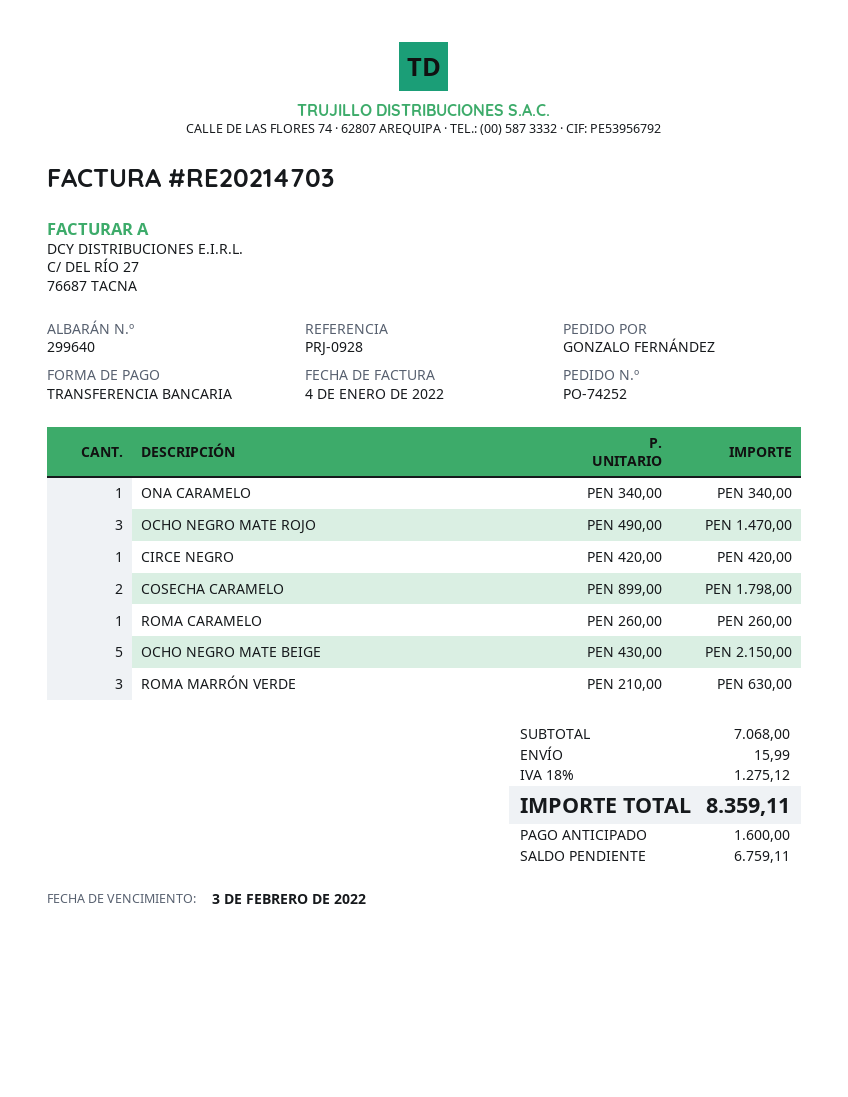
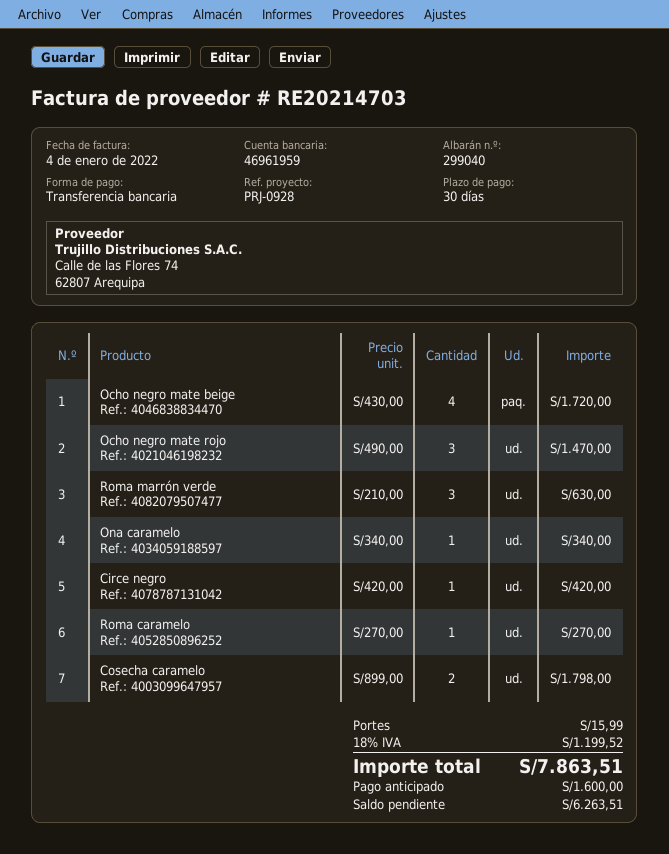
delivery note number: 299640 -> 299040
ROMA CARAMELO: 1 x 260.00 = 260.00 -> 1 x 270.00 = 270.00
OCHO NEGRO MATE BEIGE: 5 x 430.00 = 2150.00 -> 4 x 430.00 = 1720.00
tax: 18% = 1275.12 -> 18% = 1199.52
total: 8359.11 -> 7863.51
balance: 6759.11 -> 6263.51

